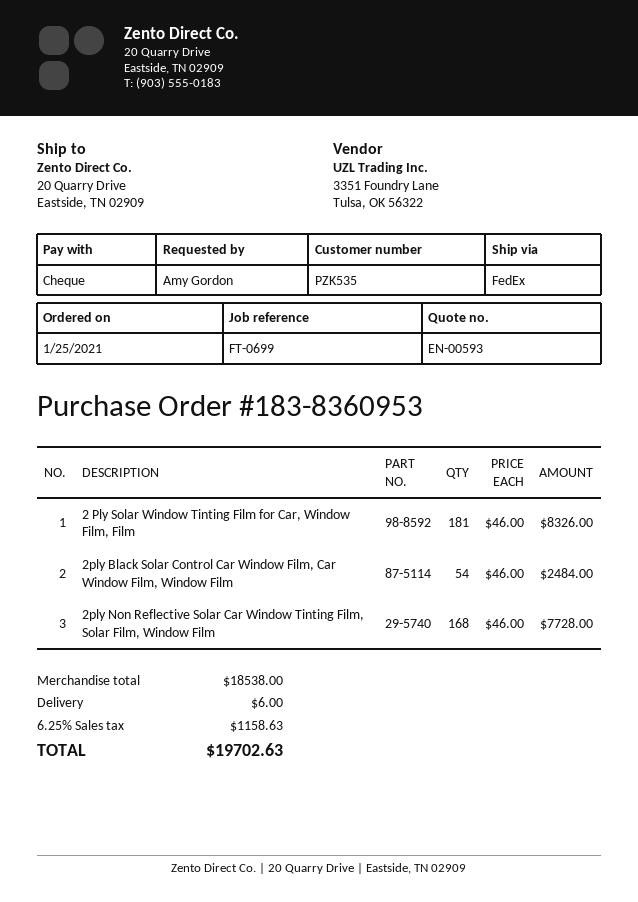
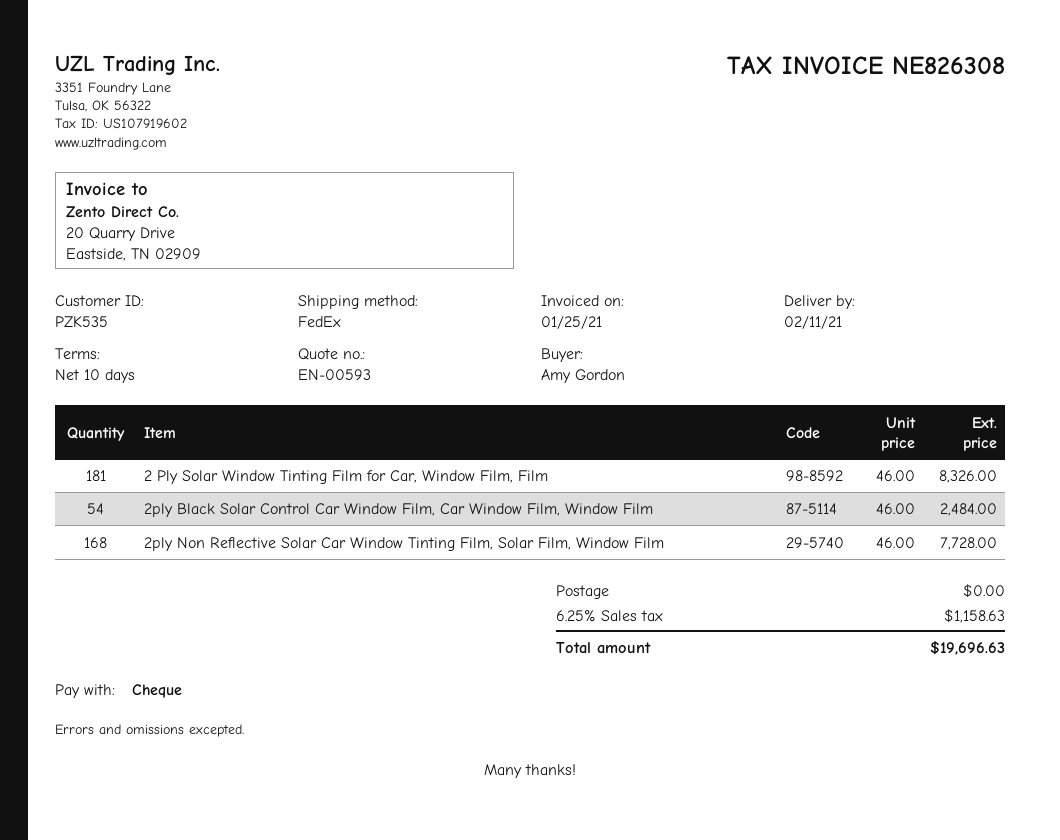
shipping: 6.00 -> 0.00
total: 19702.63 -> 19696.63

